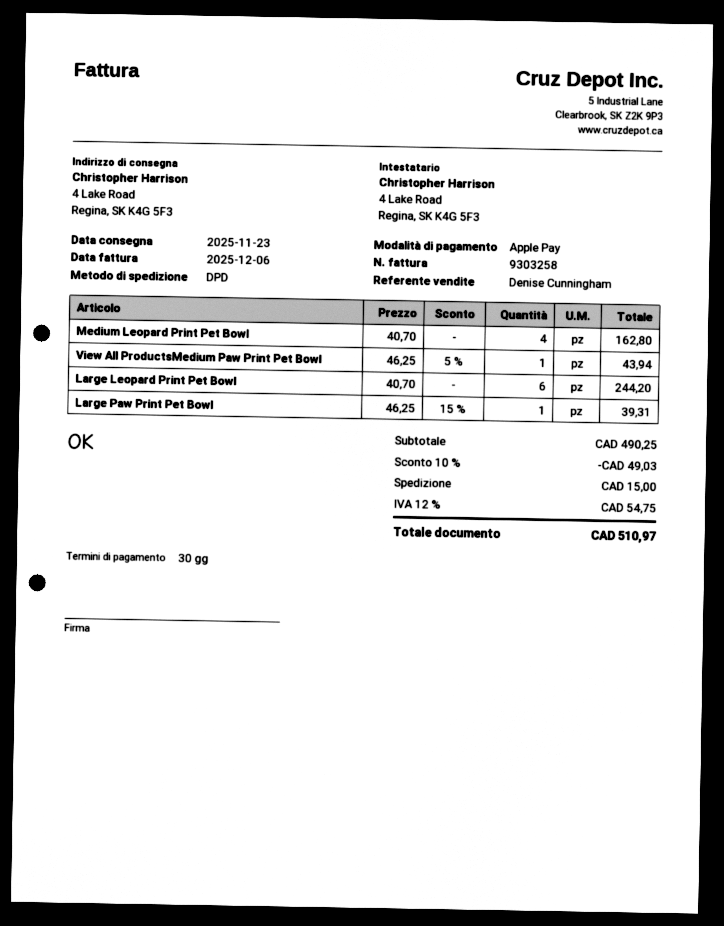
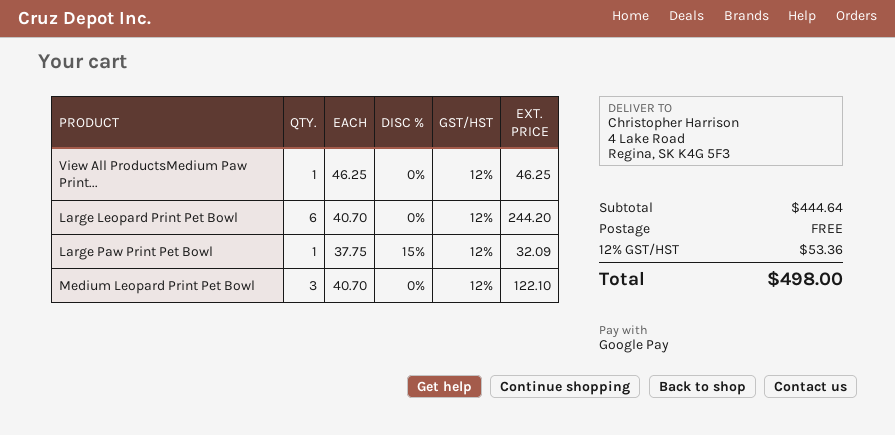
payment method: Apple Pay -> Google Pay
Medium Leopard Print Pet Bowl: 4 x 40.70 = 162.80 -> 3 x 40.70 = 122.10
View All ProductsMedium Paw Print Pet Bowl: 1 x 46.25 - 5% = 43.94 -> 1 x 46.25 = 46.25
Large Paw Print Pet Bowl: 1 x 46.25 - 15% = 39.31 -> 1 x 37.75 - 15% = 32.09
subtotal: 490.25 -> 444.64
discount: 10% = 49.03 -> none
shipping: 15.00 -> 0.00
tax: 12% = 54.75 -> 12% = 53.36
total: 510.97 -> 498.00

